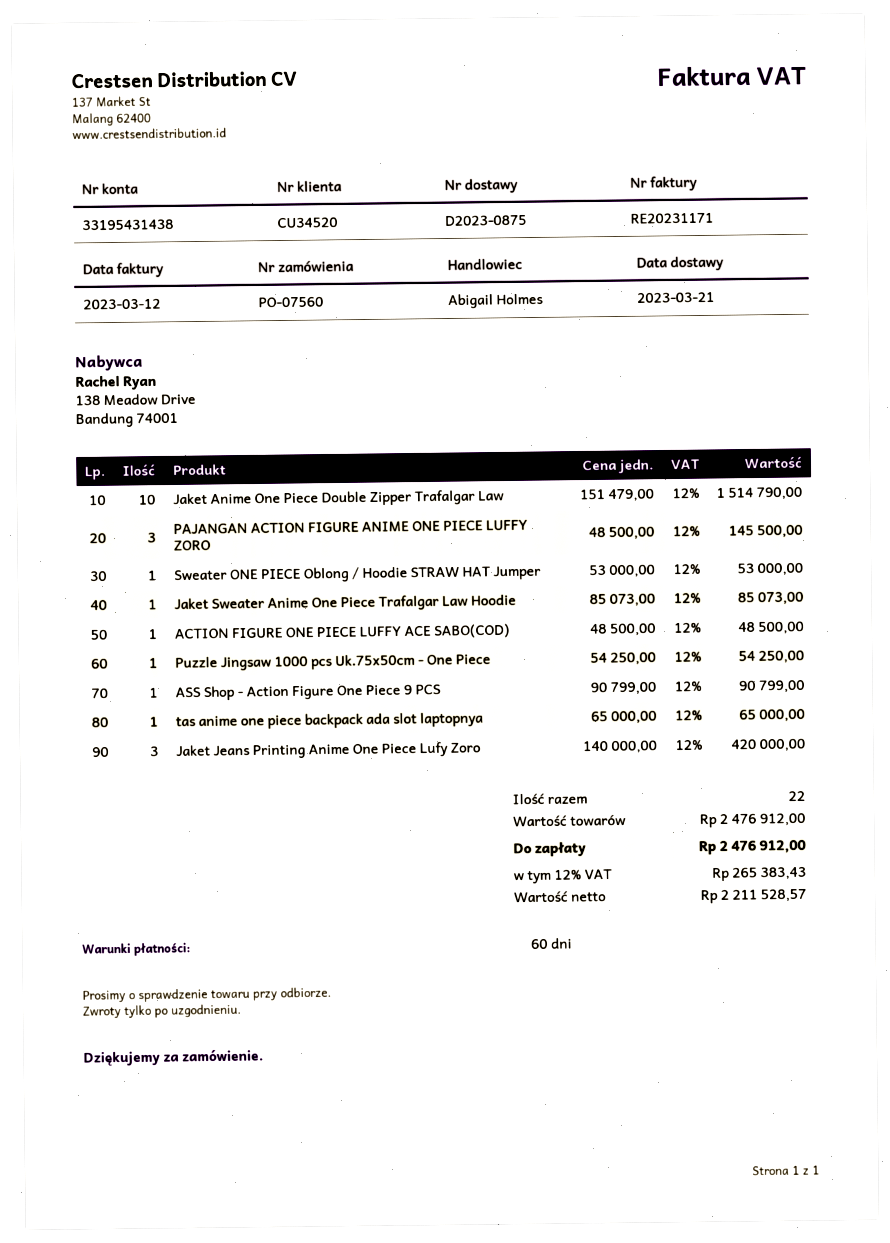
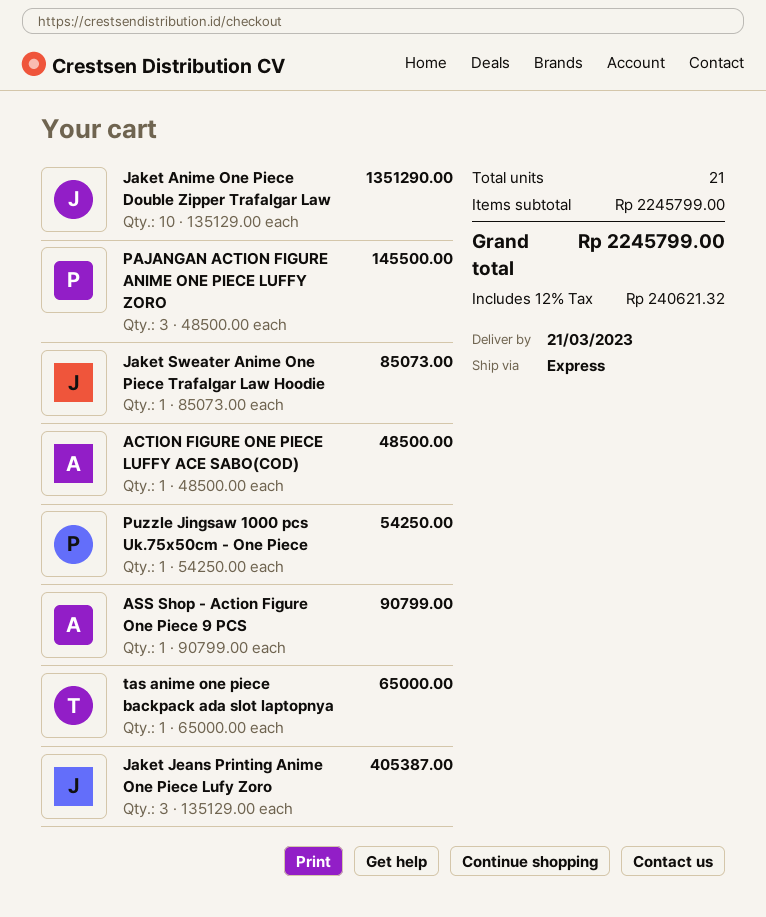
Jaket Anime One Piece Double Zipper Trafalgar Law: 10 x 151479.00 = 1514790.00 -> 10 x 135129.00 = 1351290.00
Sweater ONE PIECE Oblong / Hoodie STRAW HAT Jumper: 1 x 53000.00 = 53000.00 -> none
Jaket Jeans Printing Anime One Piece Lufy Zoro: 3 x 140000.00 = 420000.00 -> 3 x 135129.00 = 405387.00
total quantity: 22 -> 21
subtotal: 2476912.00 -> 2245799.00
tax: 12% = 265383.43 -> 12% = 240621.32
total: 2476912.00 -> 2245799.00

